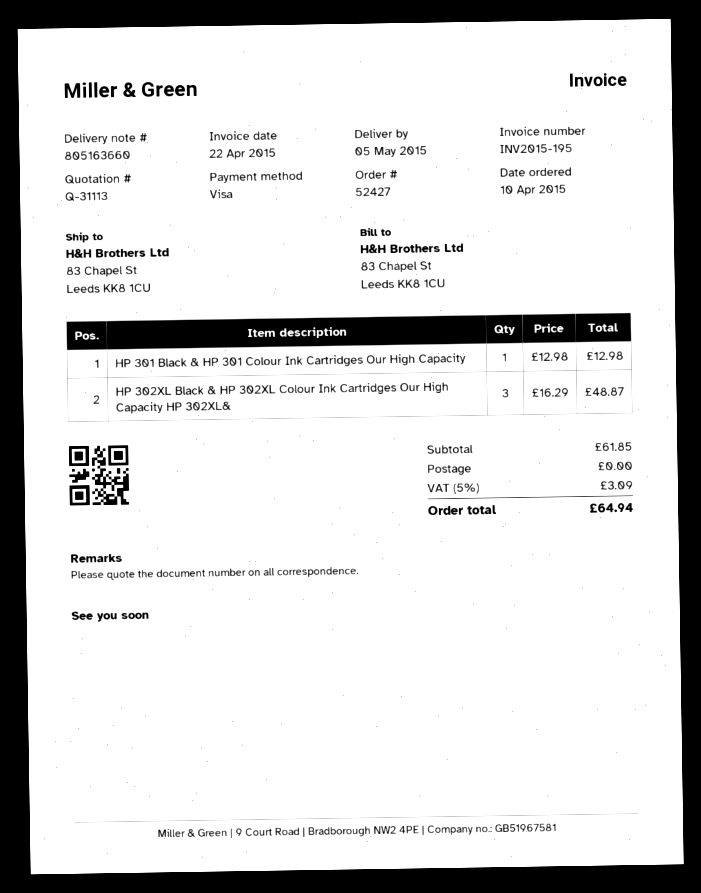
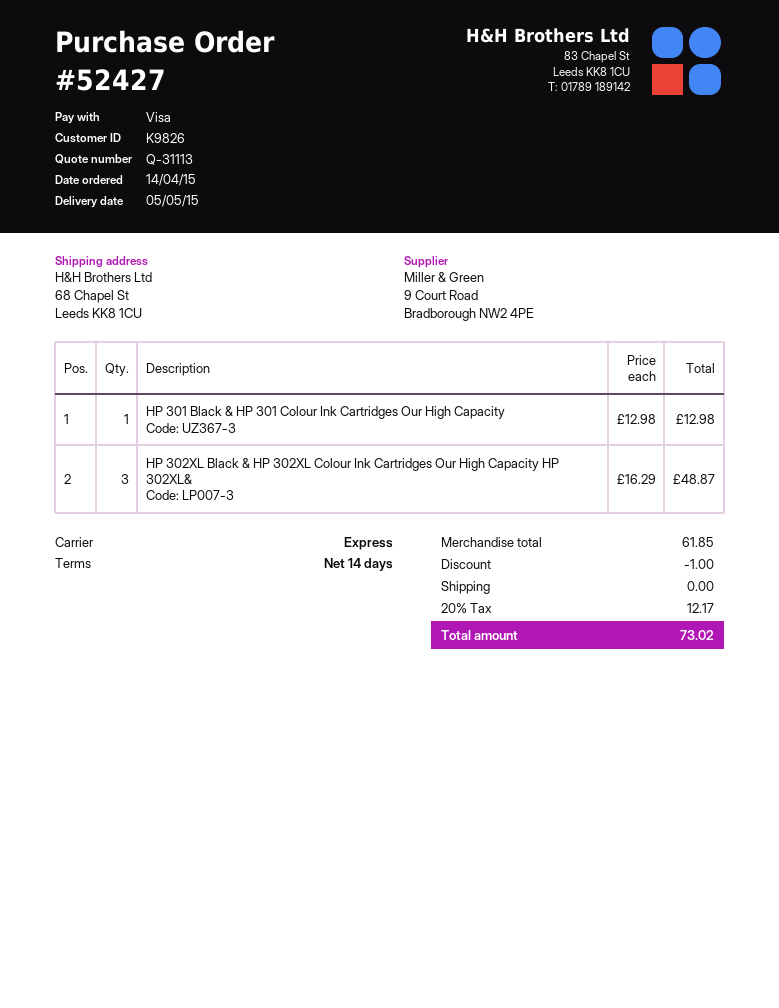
order date: 2015-04-10 -> 2015-04-14
ship to: 83 Chapel St, Leeds KK8 1CU -> 68 Chapel St, Leeds KK8 1CU
discount: none -> 1.00
tax: 5% = 3.09 -> 20% = 12.17
total: 64.94 -> 73.02

